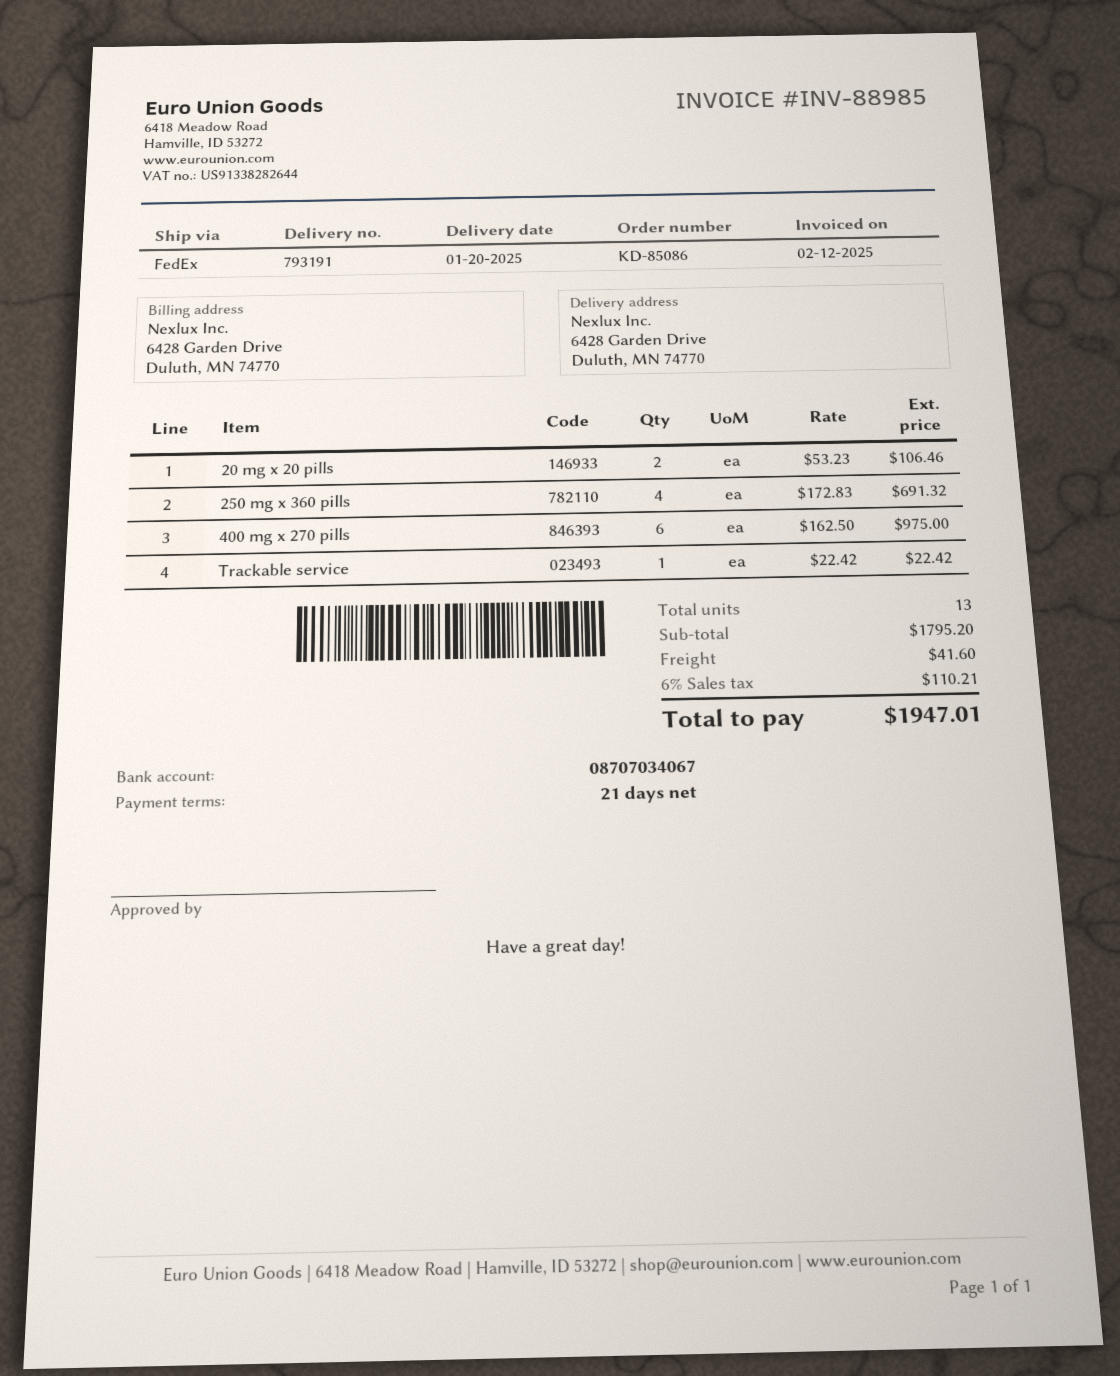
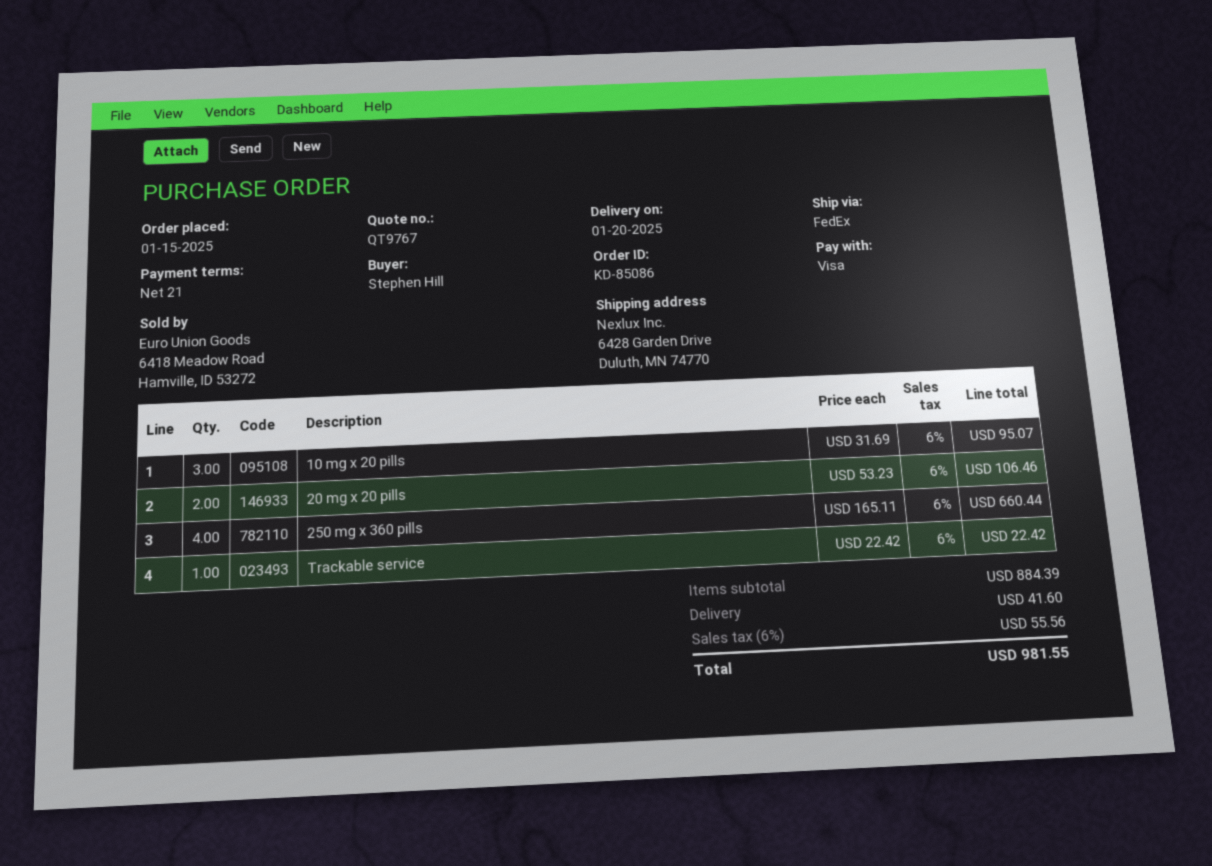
250 mg x 360 pills: 4 x 172.83 = 691.32 -> 4 x 165.11 = 660.44
400 mg x 270 pills: 6 x 162.50 = 975.00 -> none
10 mg x 20 pills: none -> 3 x 31.69 = 95.07
subtotal: 1795.20 -> 884.39
tax: 6% = 110.21 -> 6% = 55.56
total: 1947.01 -> 981.55

